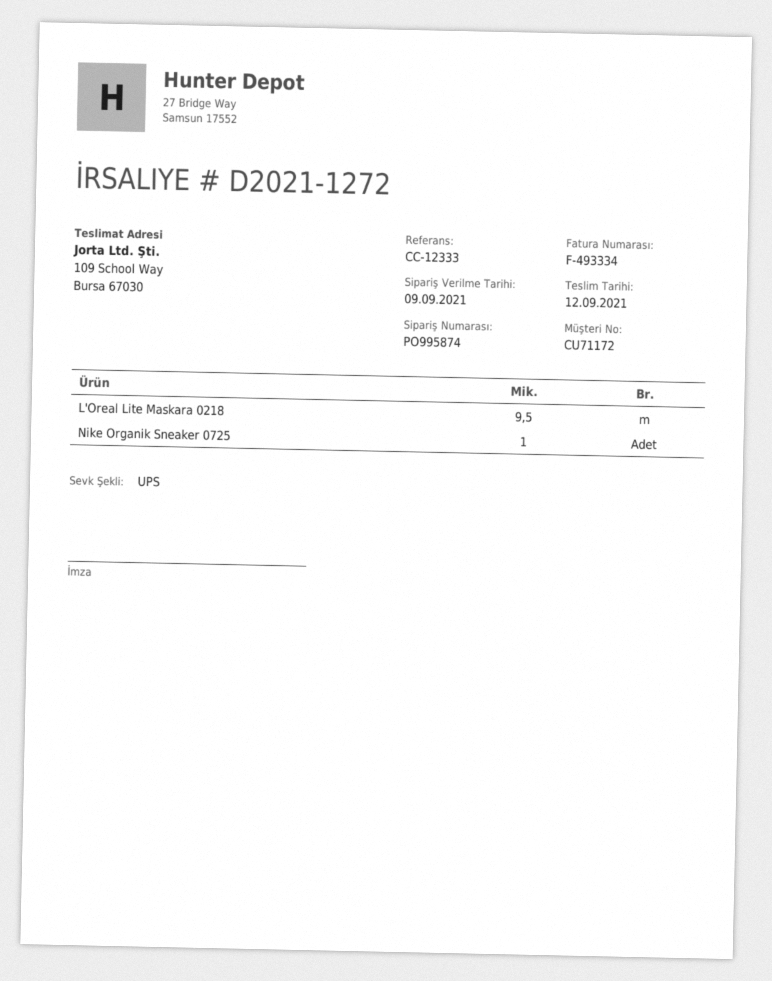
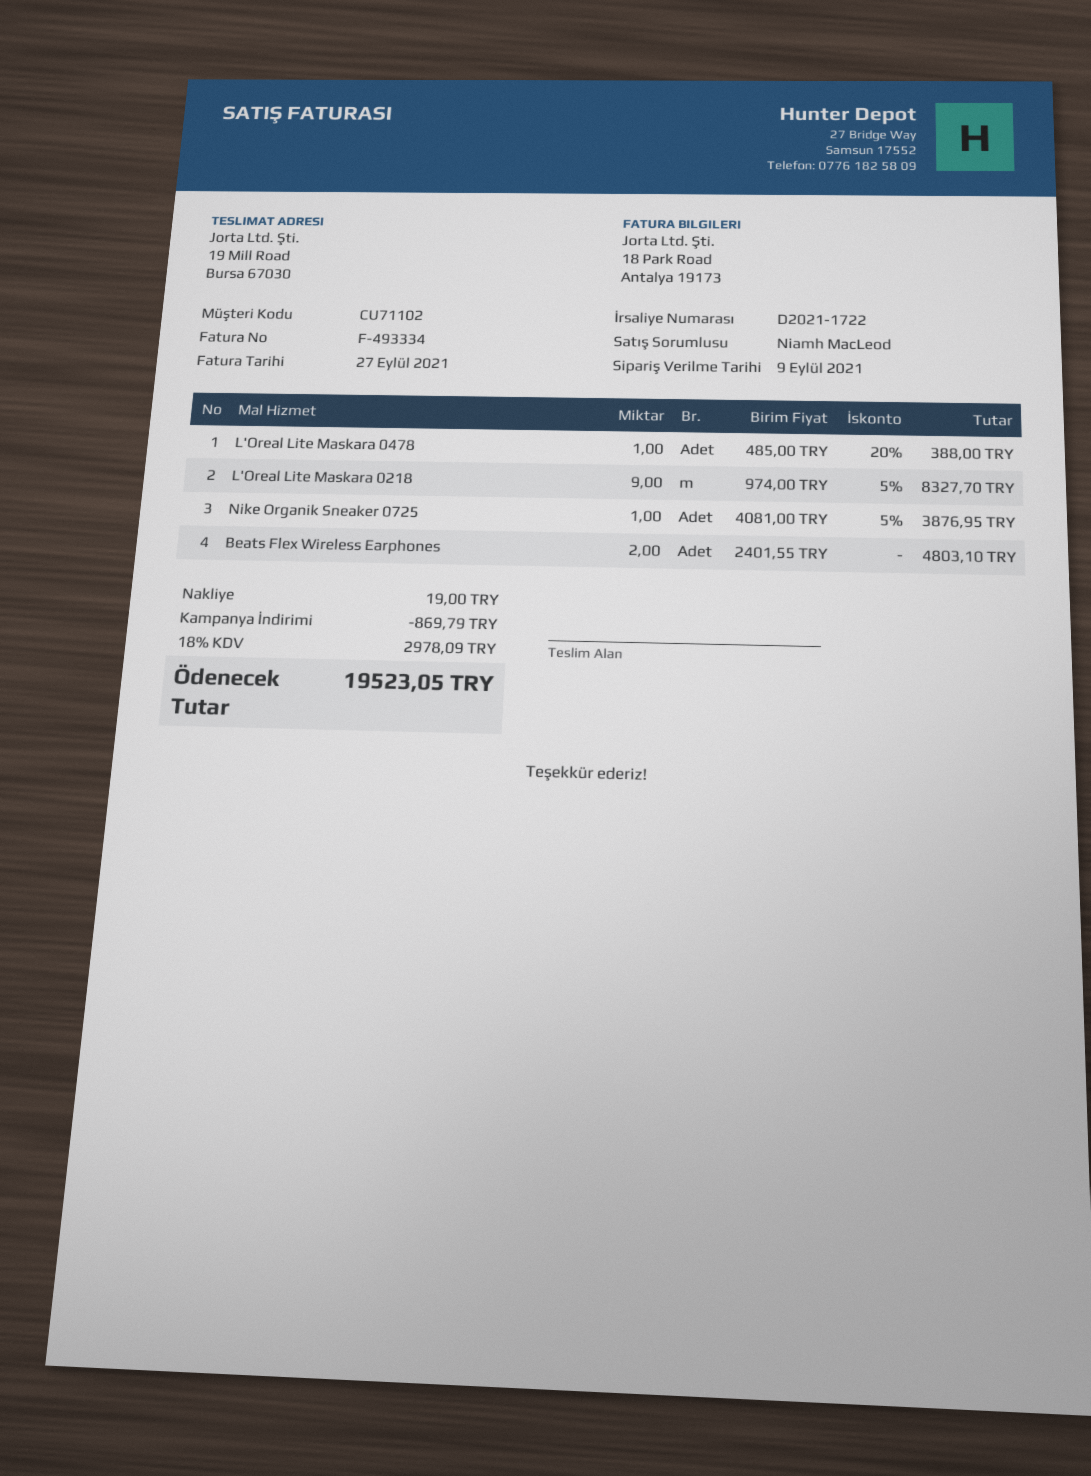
delivery note number: D2021-1272 -> D2021-1722
customer number: CU71172 -> CU71102
ship to: 109 School Way, Bursa 67030 -> 19 Mill Road, Bursa 67030
L'Oreal Lite Maskara 0218: 9.5 -> 9
L'Oreal Lite Maskara 0478: none -> 1
Beats Flex Wireless Earphones: none -> 2

